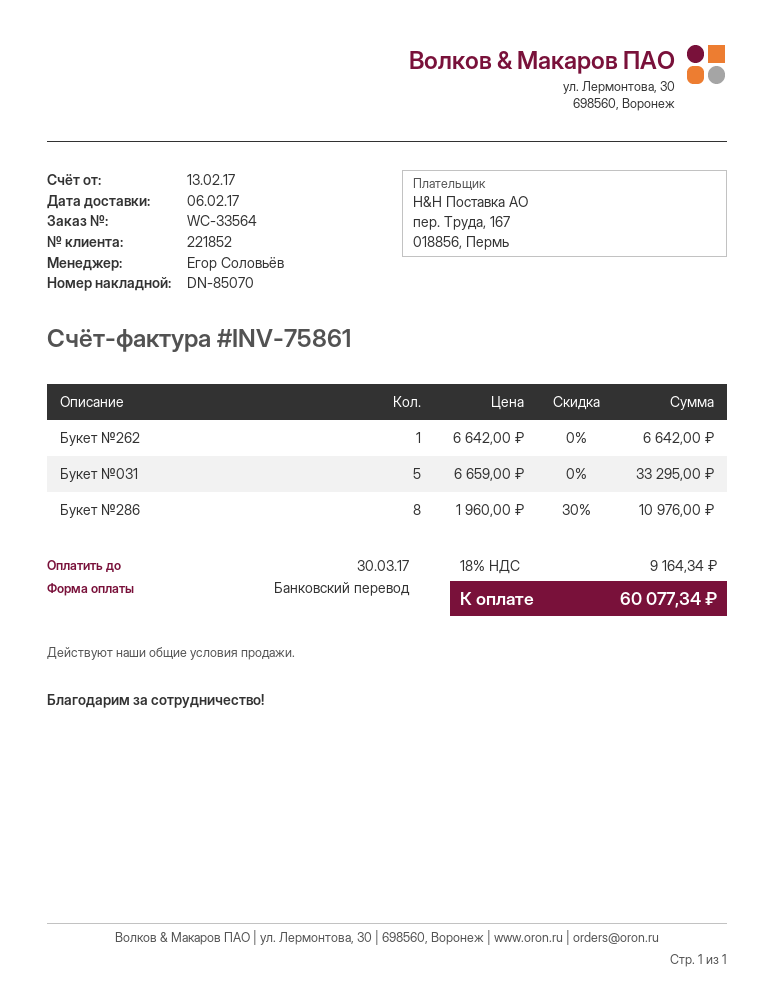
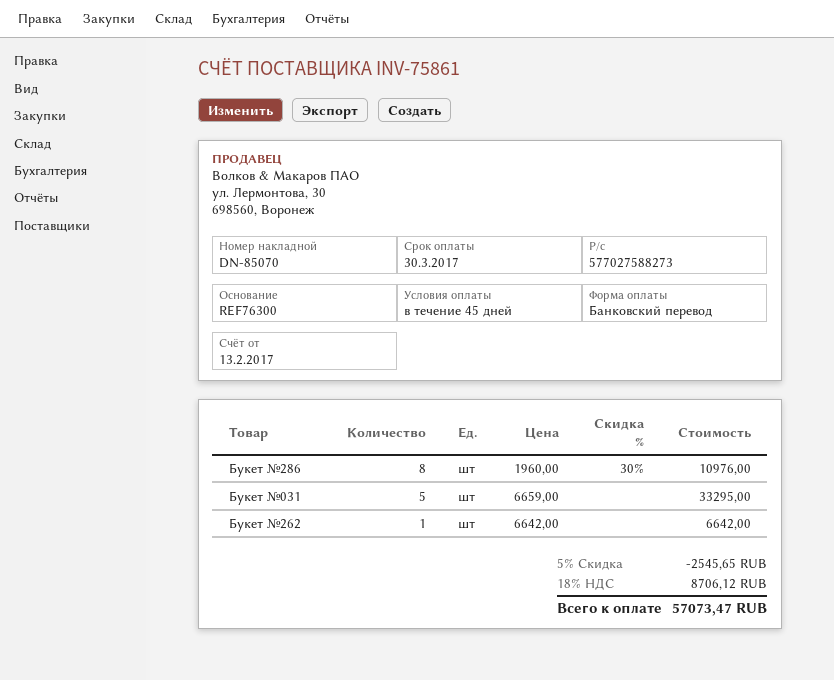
discount: none -> 5% = 2545.65
tax: 18% = 9164.34 -> 18% = 8706.12
total: 60077.34 -> 57073.47

